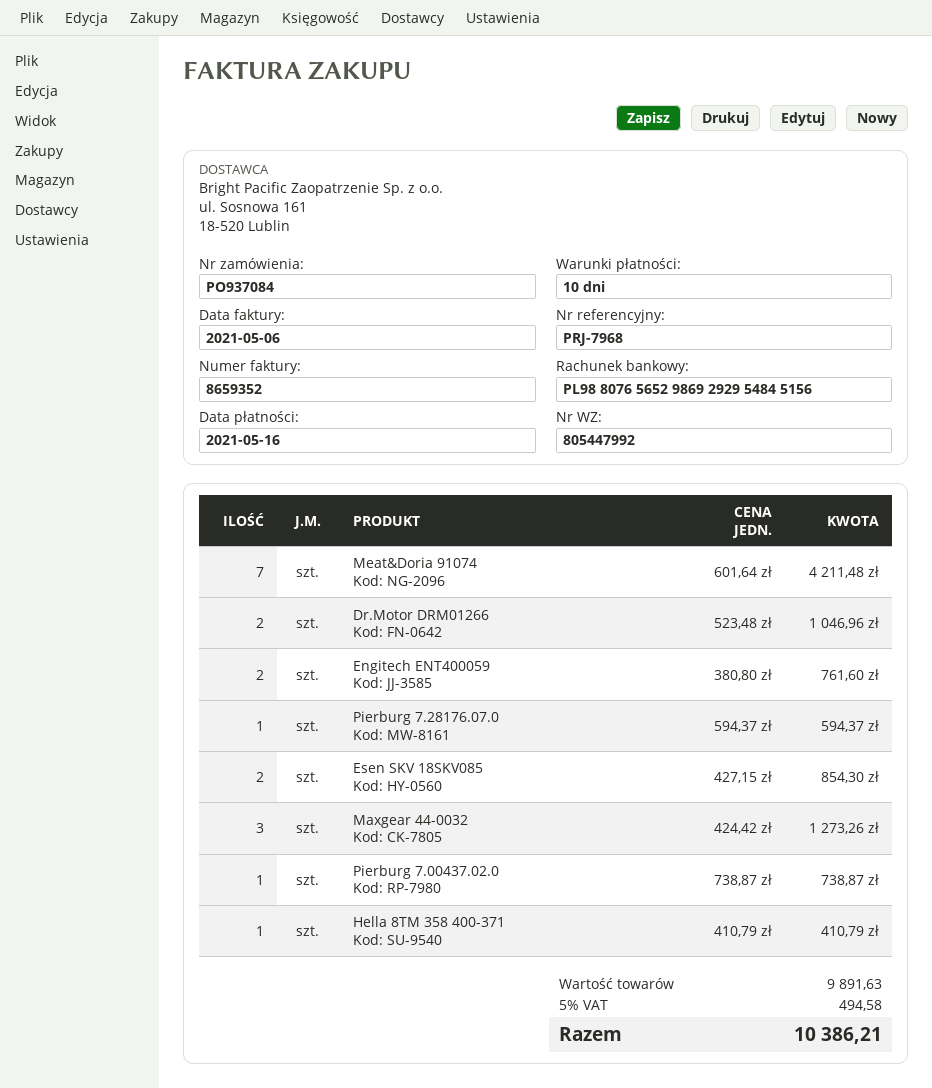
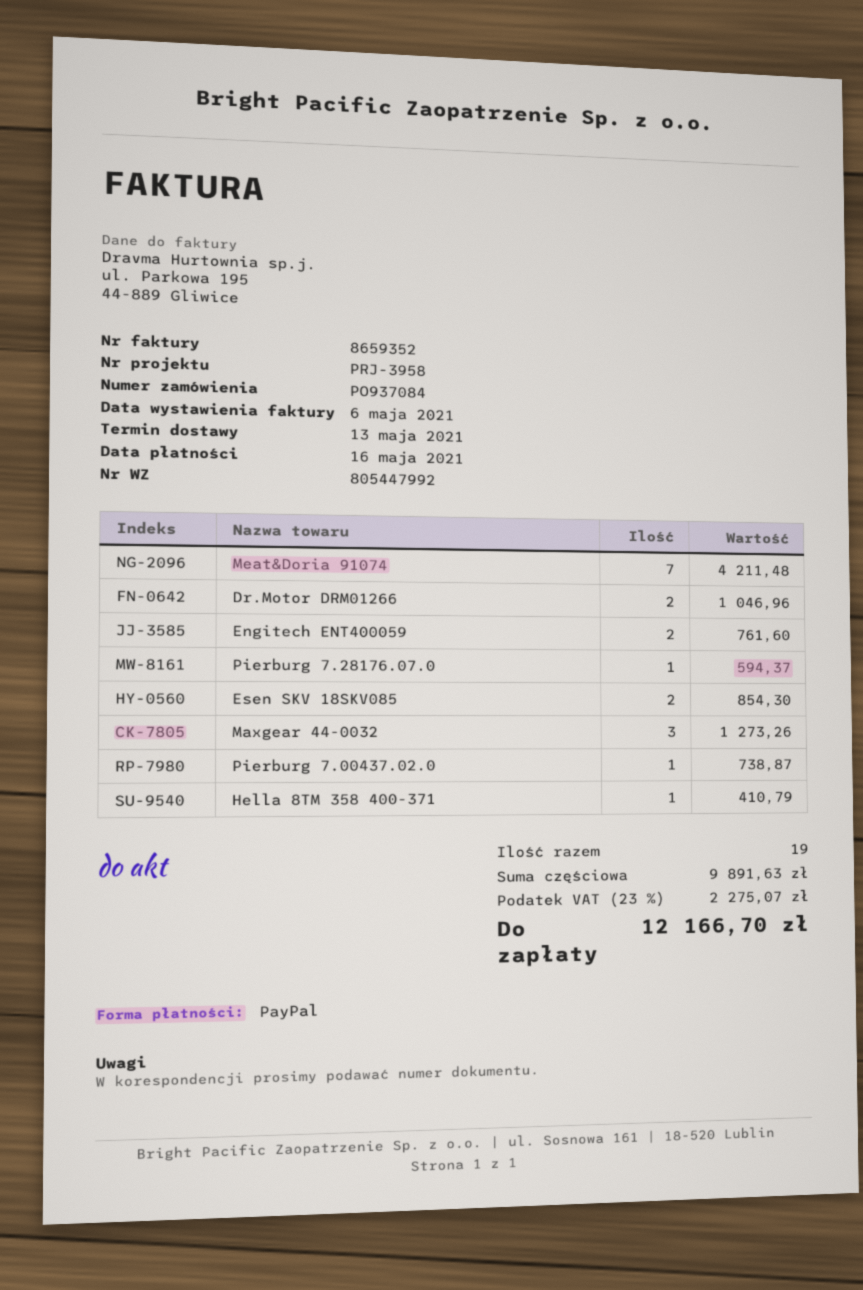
reference: PRJ-7968 -> PRJ-3958
tax: 5% = 494.58 -> 23% = 2275.07
total: 10386.21 -> 12166.70

